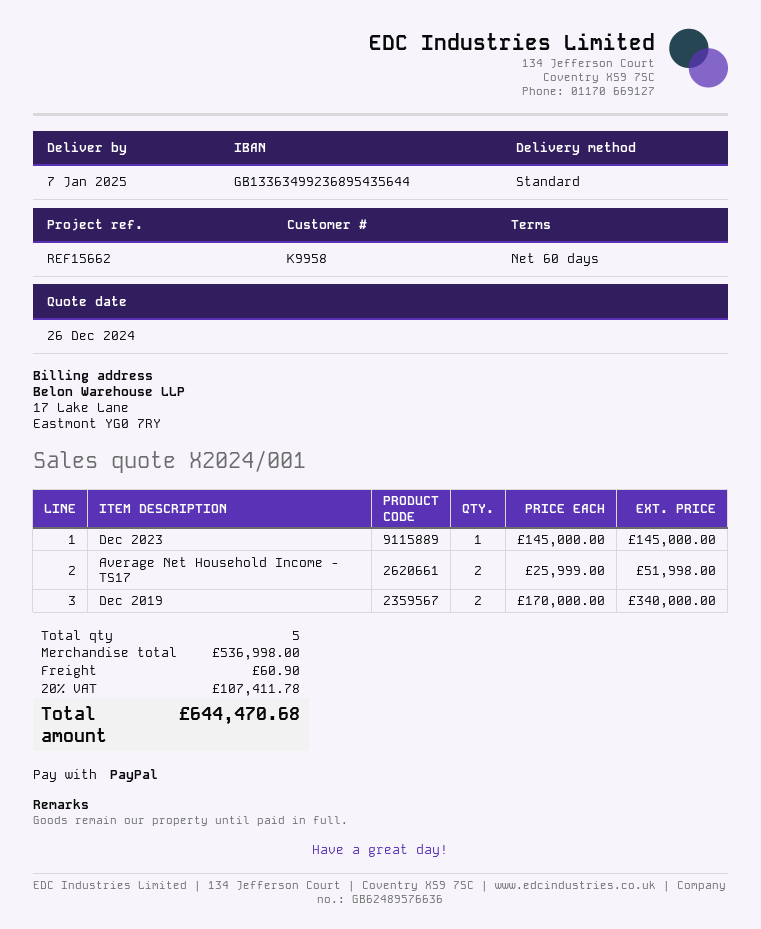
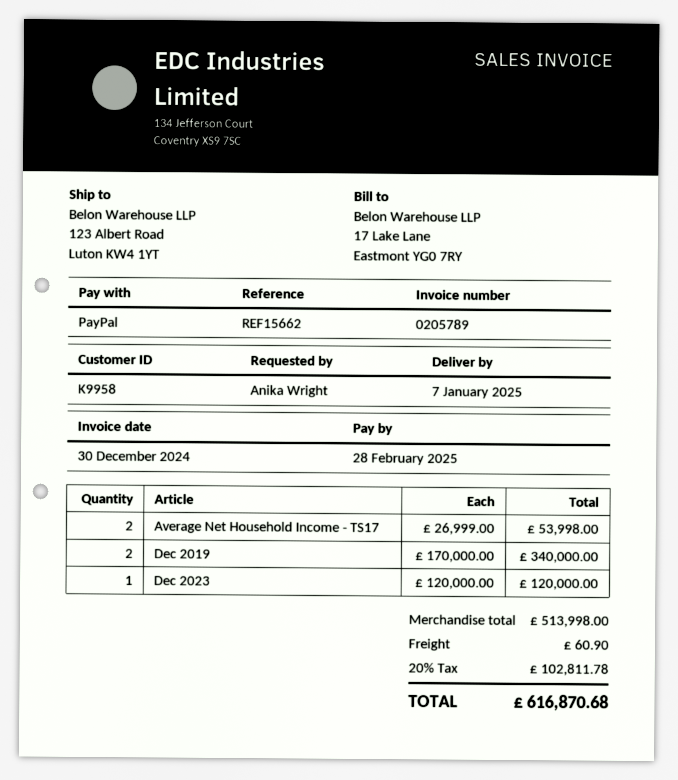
Dec 2023: 1 x 145000.00 = 145000.00 -> 1 x 120000.00 = 120000.00
Average Net Household Income - TS17: 2 x 25999.00 = 51998.00 -> 2 x 26999.00 = 53998.00
subtotal: 536998.00 -> 513998.00
tax: 20% = 107411.78 -> 20% = 102811.78
total: 644470.68 -> 616870.68

